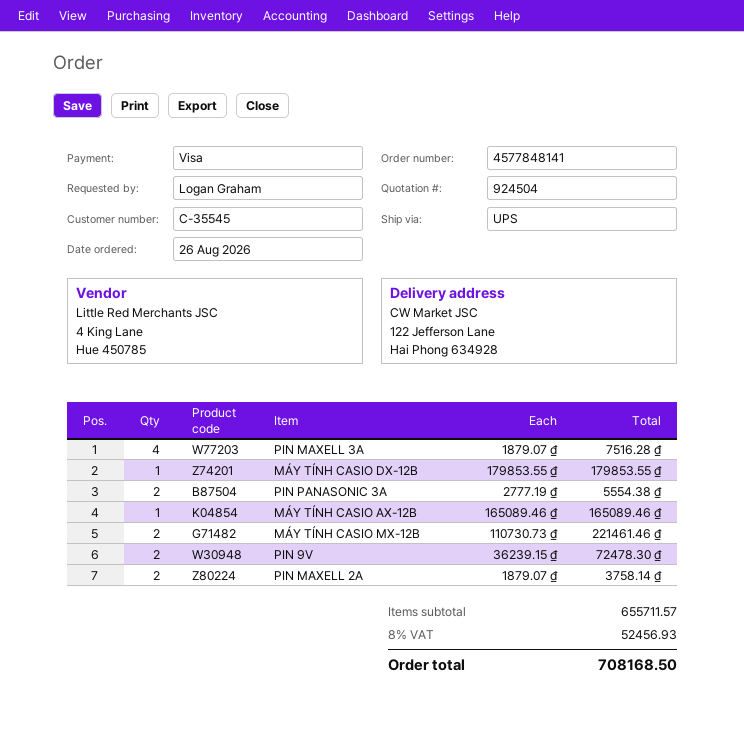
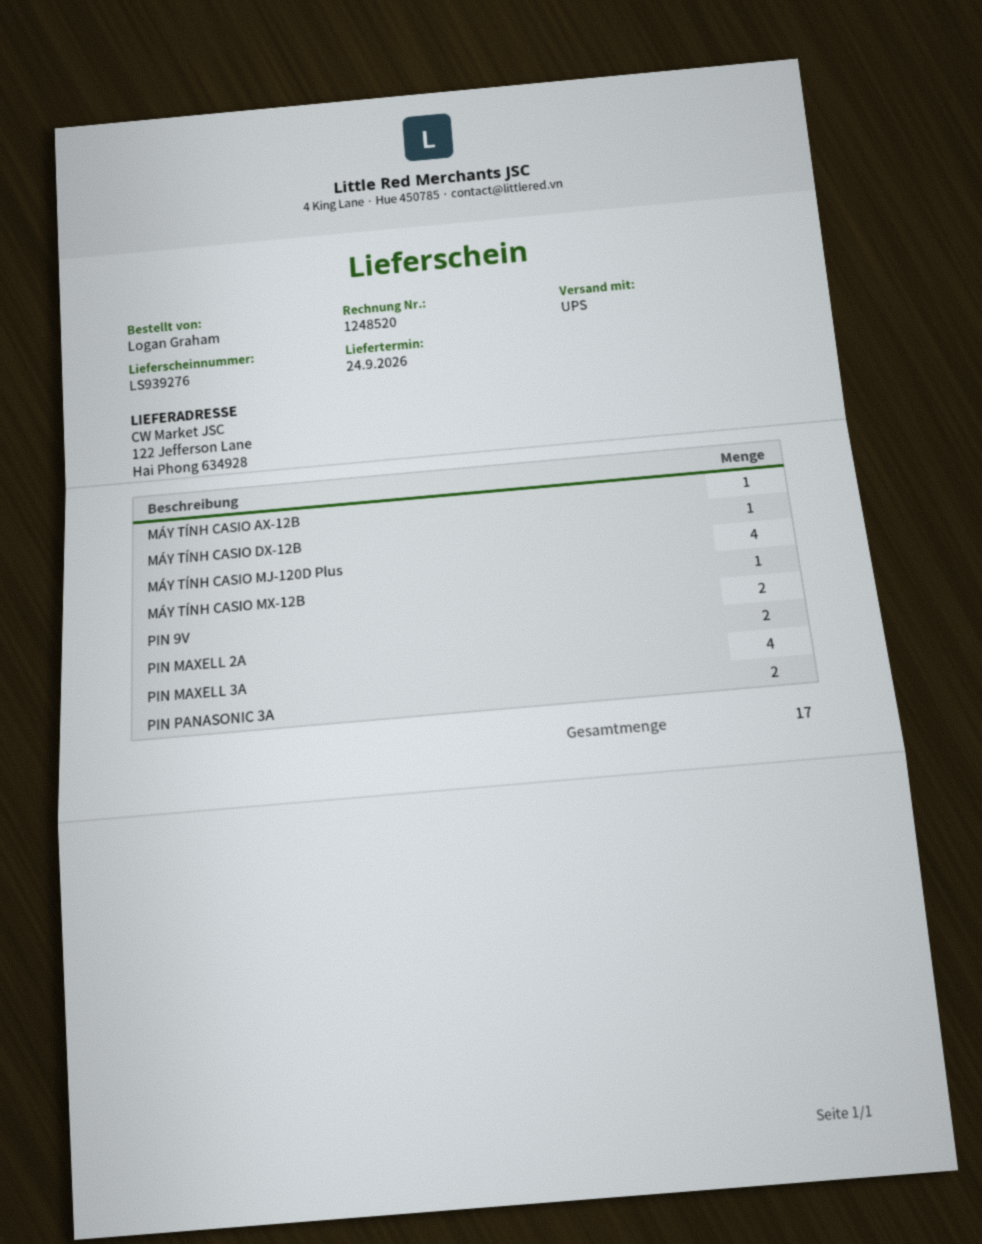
MÁY TÍNH CASIO MX-12B: 2 -> 1
MÁY TÍNH CASIO MJ-120D Plus: none -> 4

